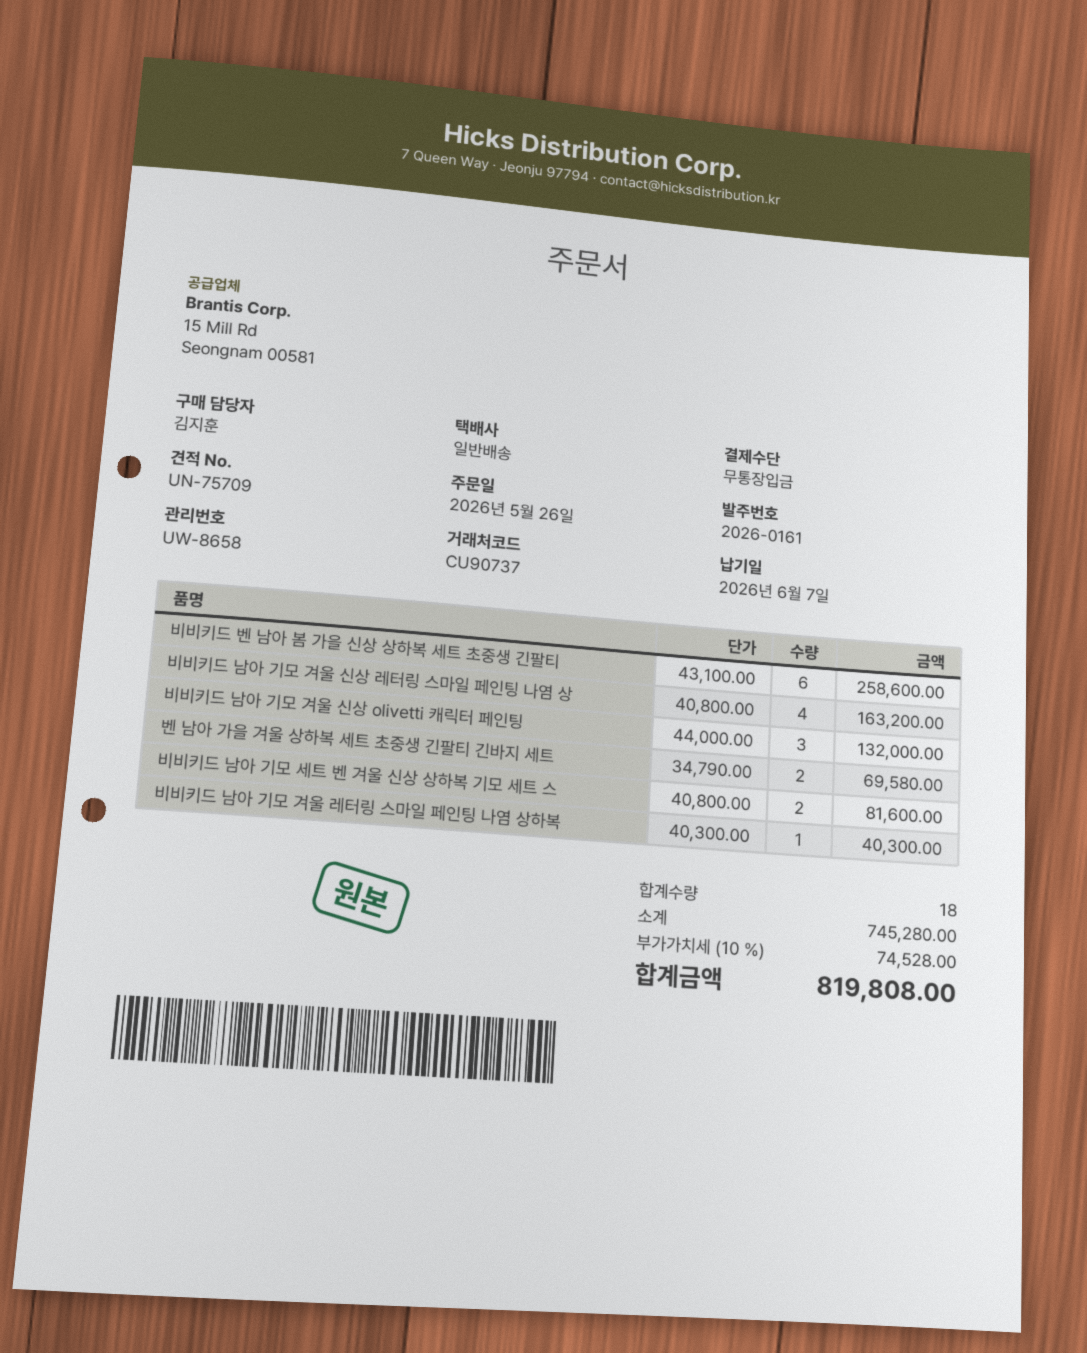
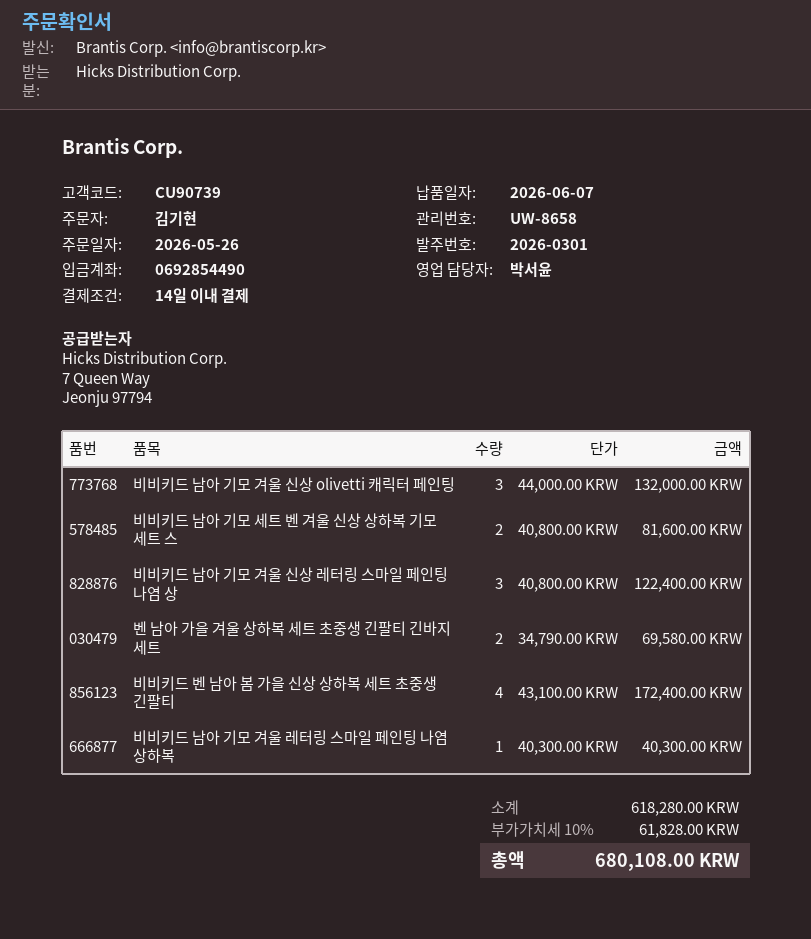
order number: 2026-0161 -> 2026-0301
customer number: CU90737 -> CU90739
ordered by: 김지훈 -> 김기현
비비키드 벤 남아 봄 가을 신상 상하복 세트 초중생 긴팔티: 6 x 43100.00 = 258600.00 -> 4 x 43100.00 = 172400.00
비비키드 남아 기모 겨울 신상 레터링 스마일 페인팅 나염 상: 4 x 40800.00 = 163200.00 -> 3 x 40800.00 = 122400.00
subtotal: 745280.00 -> 618280.00
tax: 10% = 74528.00 -> 10% = 61828.00
total: 819808.00 -> 680108.00

